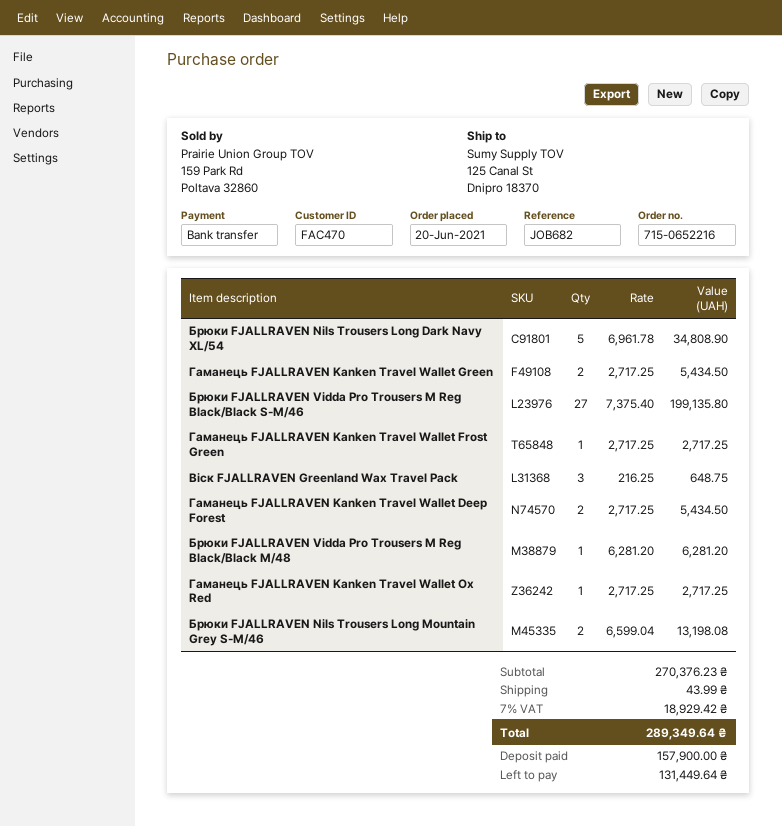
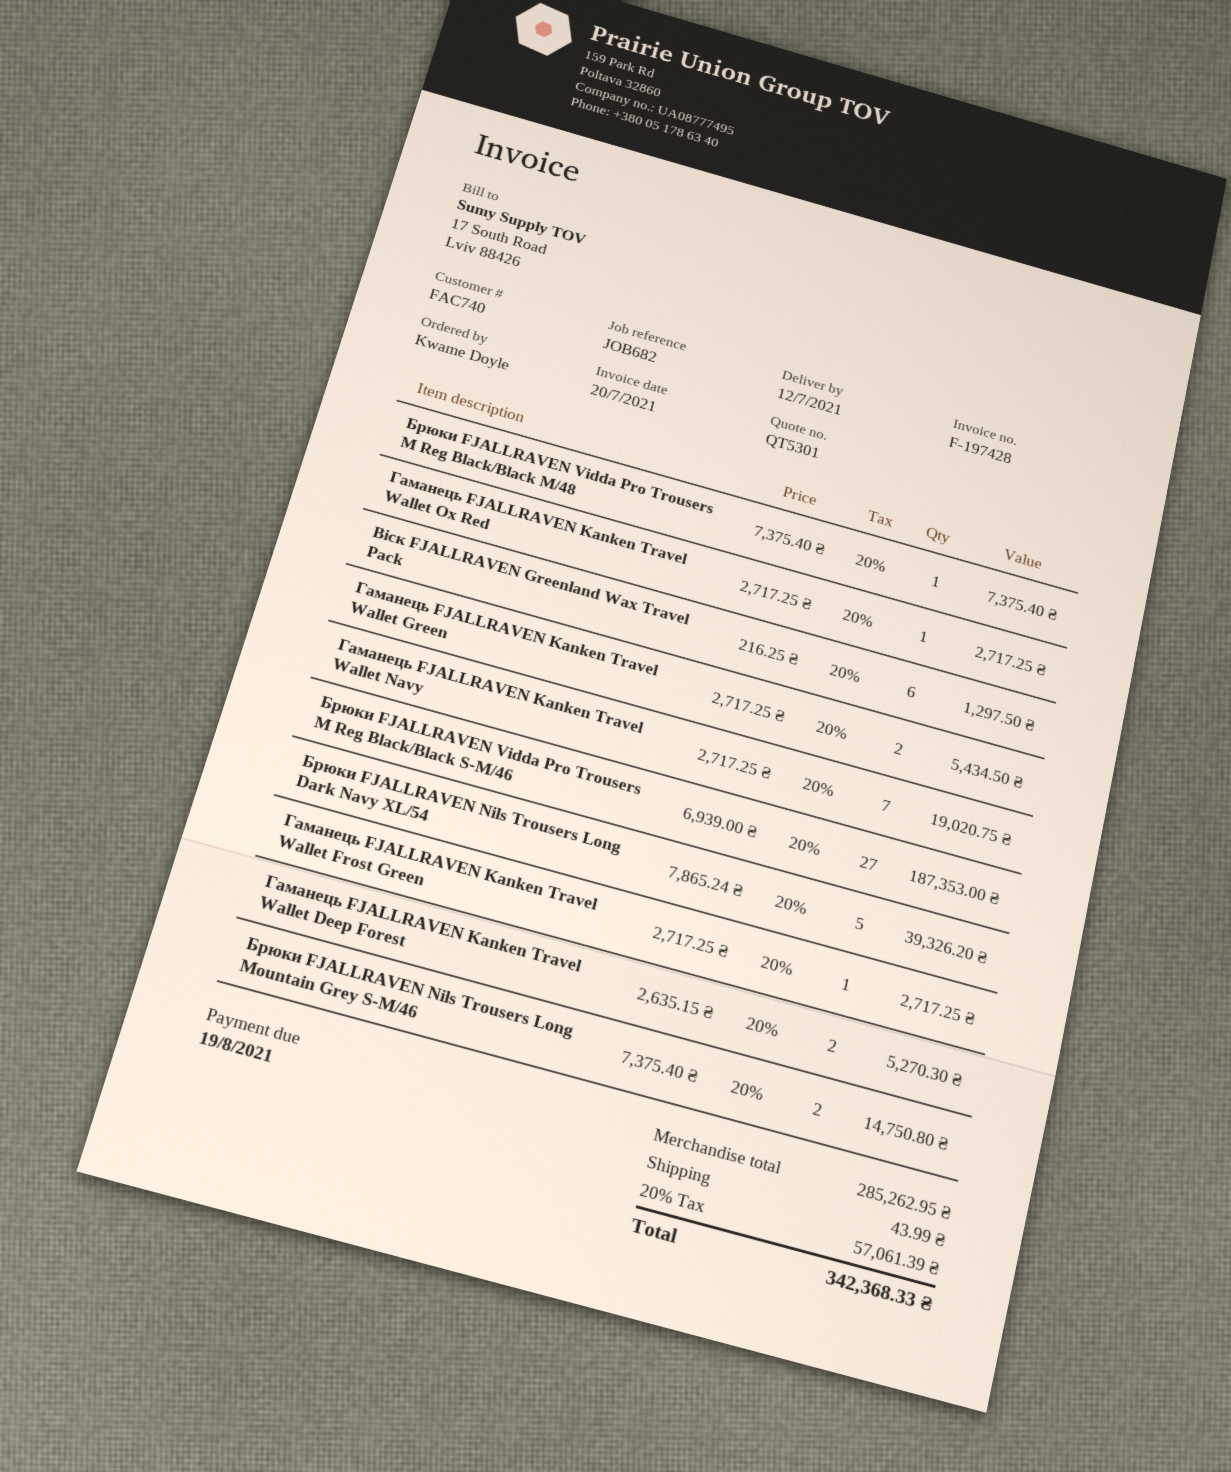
customer number: FAC470 -> FAC740
Брюки FJALLRAVEN Nils Trousers Long Dark Navy XL/54: 5 x 6961.78 = 34808.90 -> 5 x 7865.24 = 39326.20
Брюки FJALLRAVEN Vidda Pro Trousers M Reg Black/Black S-M/46: 27 x 7375.40 = 199135.80 -> 27 x 6939.00 = 187353.00
Віск FJALLRAVEN Greenland Wax Travel Pack: 3 x 216.25 = 648.75 -> 6 x 216.25 = 1297.50
Гаманець FJALLRAVEN Kanken Travel Wallet Deep Forest: 2 x 2717.25 = 5434.50 -> 2 x 2635.15 = 5270.30
Брюки FJALLRAVEN Vidda Pro Trousers M Reg Black/Black M/48: 1 x 6281.20 = 6281.20 -> 1 x 7375.40 = 7375.40
Брюки FJALLRAVEN Nils Trousers Long Mountain Grey S-M/46: 2 x 6599.04 = 13198.08 -> 2 x 7375.40 = 14750.80
Гаманець FJALLRAVEN Kanken Travel Wallet Navy: none -> 7 x 2717.25 = 19020.75
subtotal: 270376.23 -> 285262.95
tax: 7% = 18929.42 -> 20% = 57061.39
total: 289349.64 -> 342368.33

